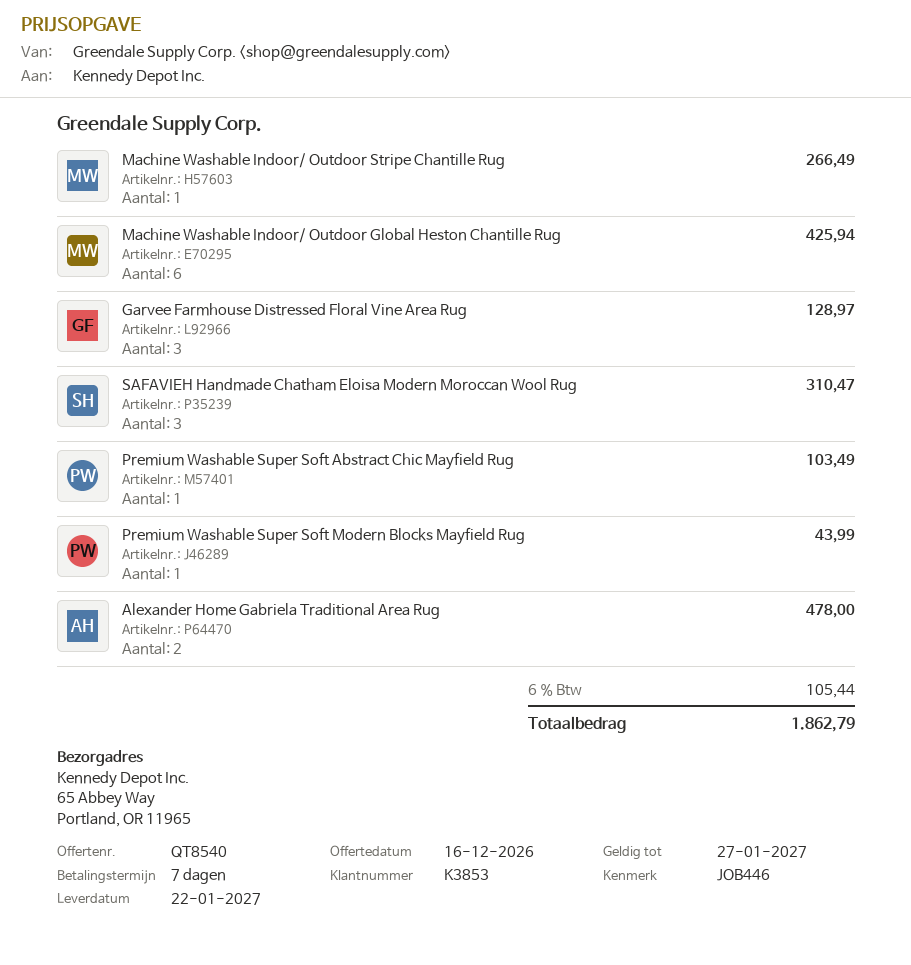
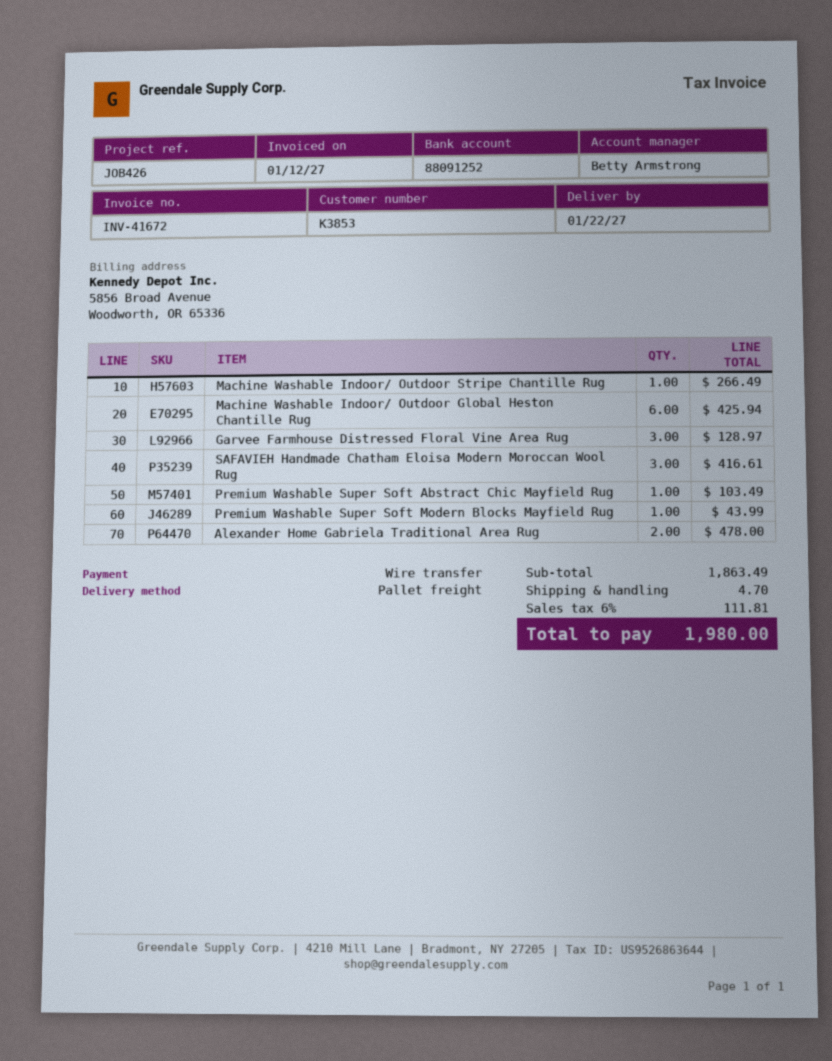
reference: JOB446 -> JOB426
SAFAVIEH Handmade Chatham Eloisa Modern Moroccan Wool Rug: 3 for 310.47 -> 3 for 416.61
shipping: none -> 4.70
tax: 6% = 105.44 -> 6% = 111.81
total: 1862.79 -> 1980.00

